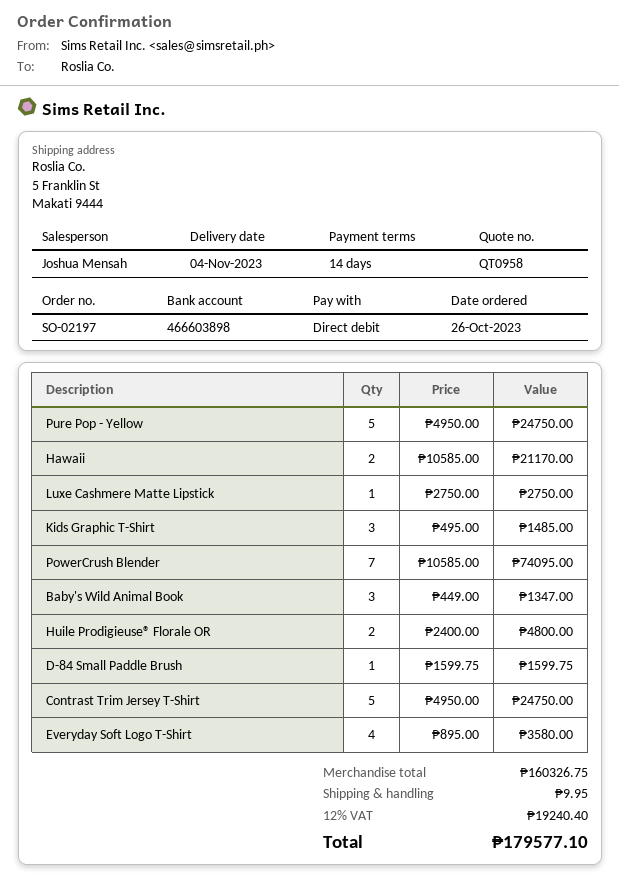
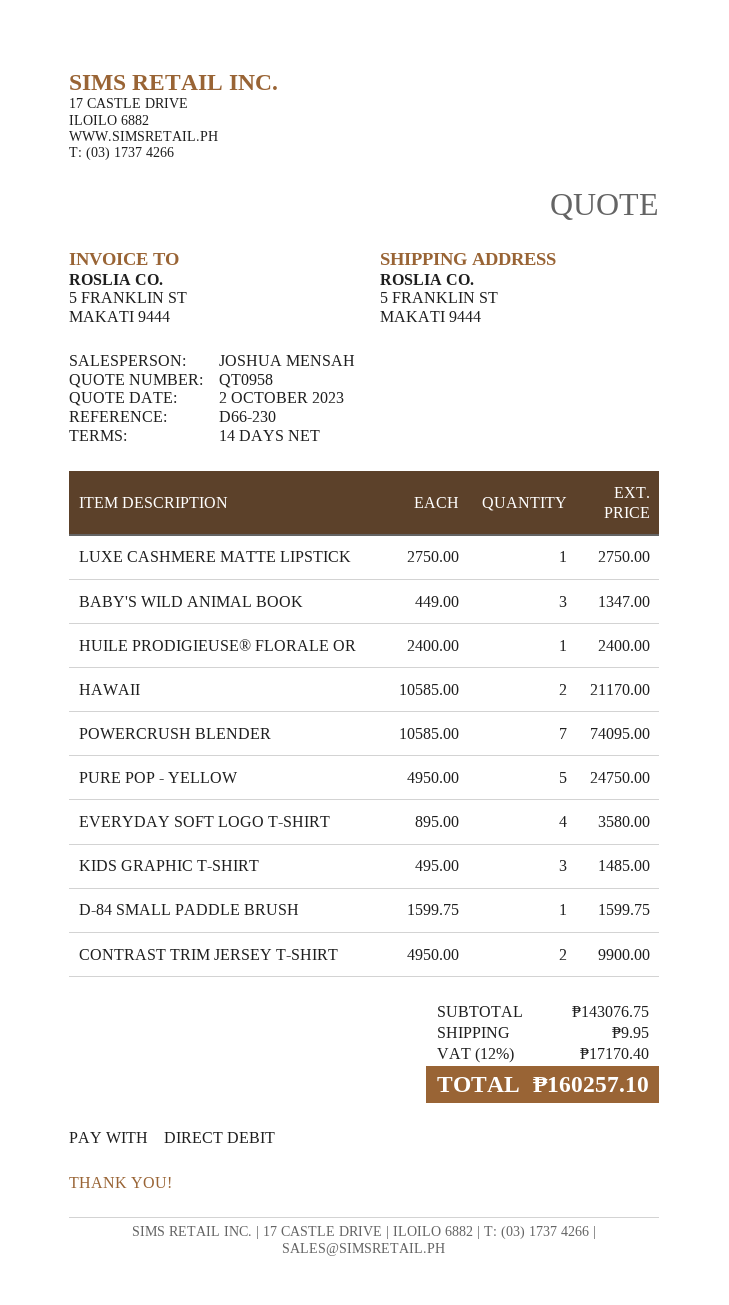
Huile Prodigieuse® Florale OR: 2 x 2400.00 = 4800.00 -> 1 x 2400.00 = 2400.00
Contrast Trim Jersey T-Shirt: 5 x 4950.00 = 24750.00 -> 2 x 4950.00 = 9900.00
subtotal: 160326.75 -> 143076.75
tax: 12% = 19240.40 -> 12% = 17170.40
total: 179577.10 -> 160257.10

